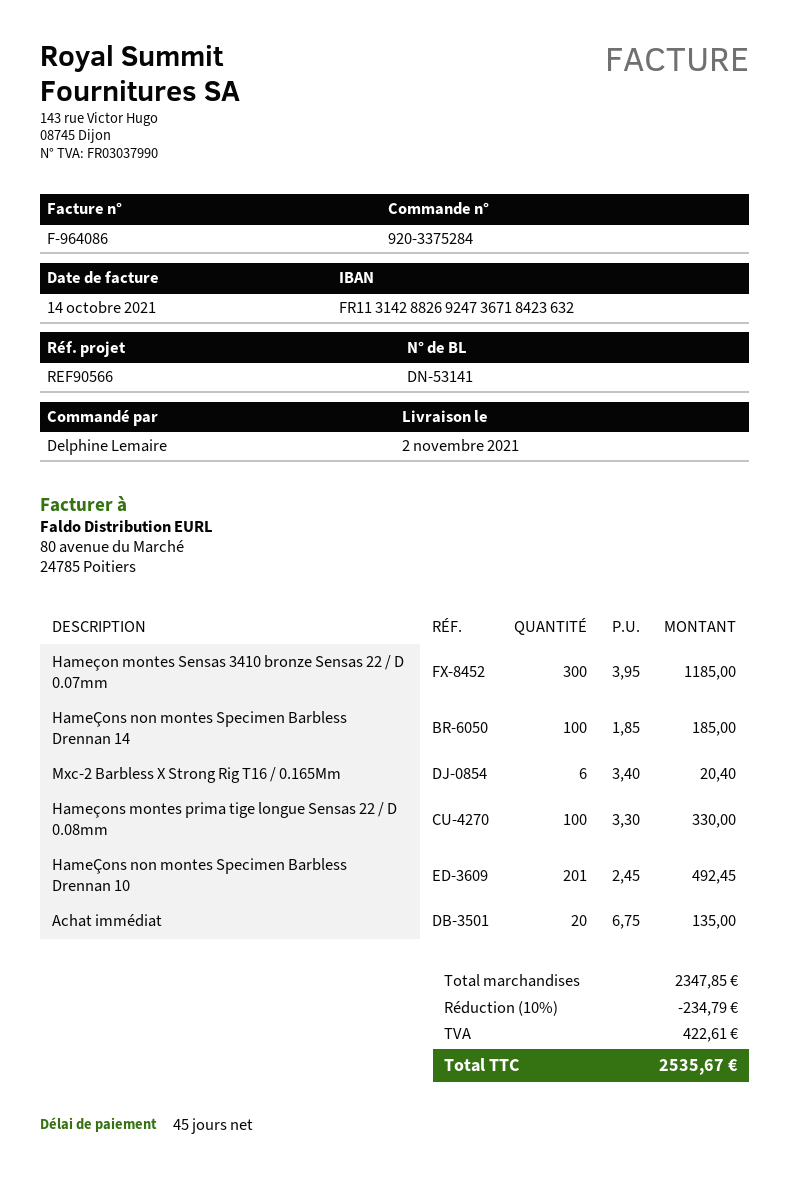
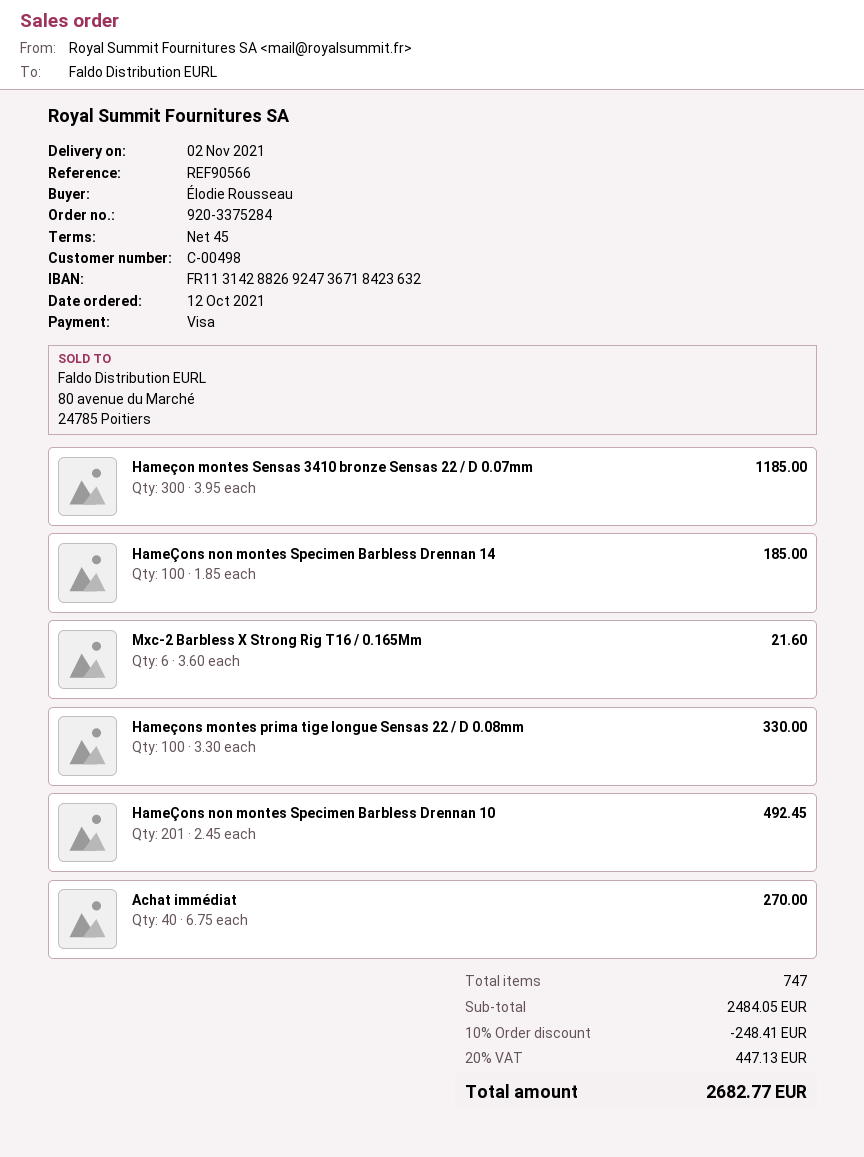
ordered by: Delphine Lemaire -> Élodie Rousseau
Mxc-2 Barbless X Strong Rig T16 / 0.165Mm: 6 x 3.40 = 20.40 -> 6 x 3.60 = 21.60
Achat immédiat: 20 x 6.75 = 135.00 -> 40 x 6.75 = 270.00
subtotal: 2347.85 -> 2484.05
discount: 10% = 234.79 -> 10% = 248.41
tax: 422.61 -> 447.13
total: 2535.67 -> 2682.77

